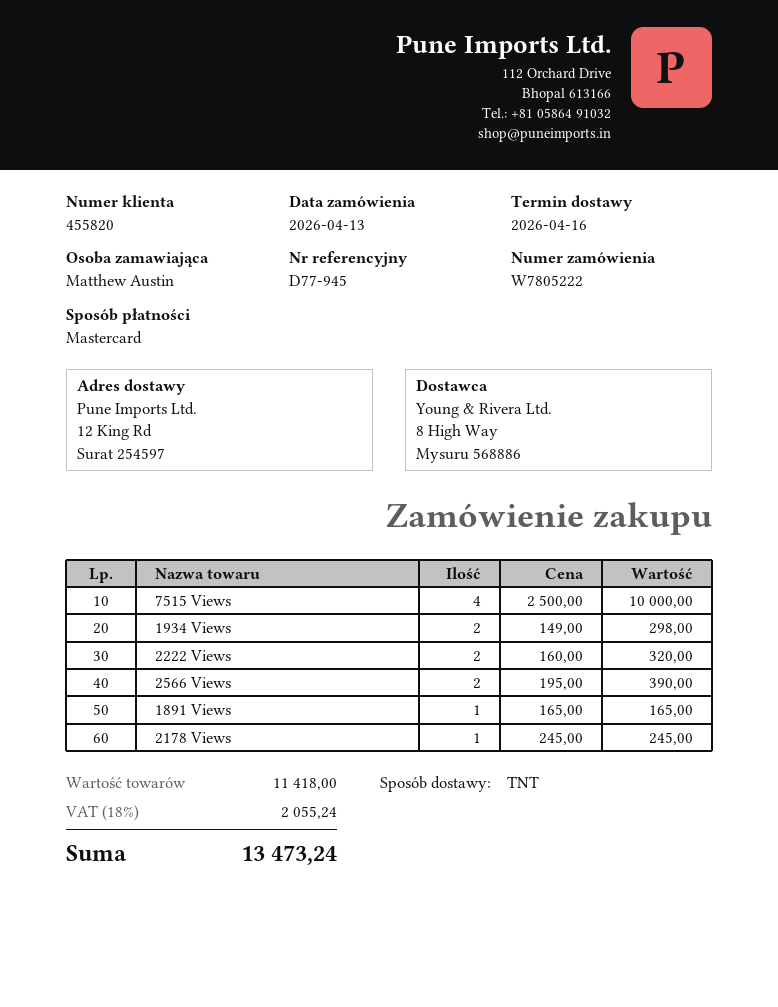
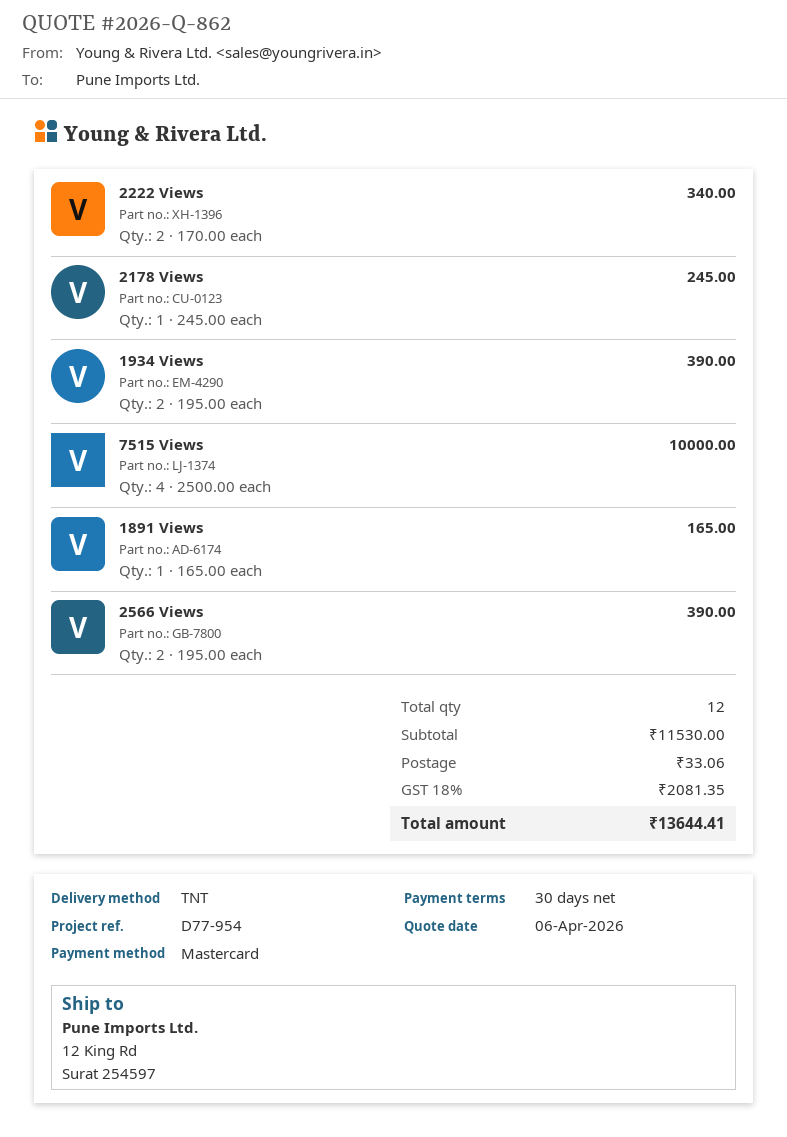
reference: D77-945 -> D77-954
1934 Views: 2 x 149.00 = 298.00 -> 2 x 195.00 = 390.00
2222 Views: 2 x 160.00 = 320.00 -> 2 x 170.00 = 340.00
subtotal: 11418.00 -> 11530.00
shipping: none -> 33.06
tax: 18% = 2055.24 -> 18% = 2081.35
total: 13473.24 -> 13644.41

